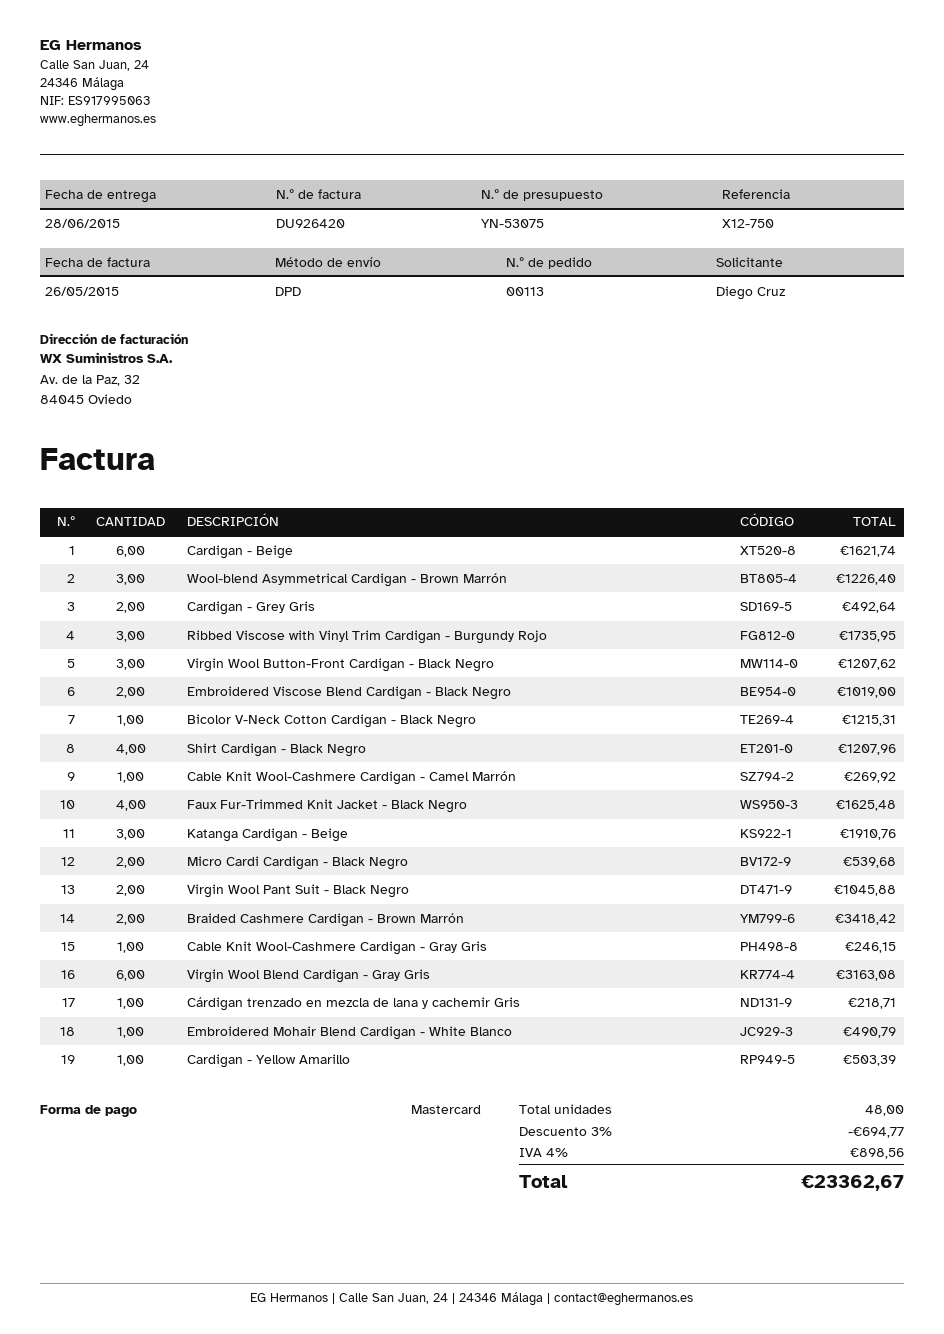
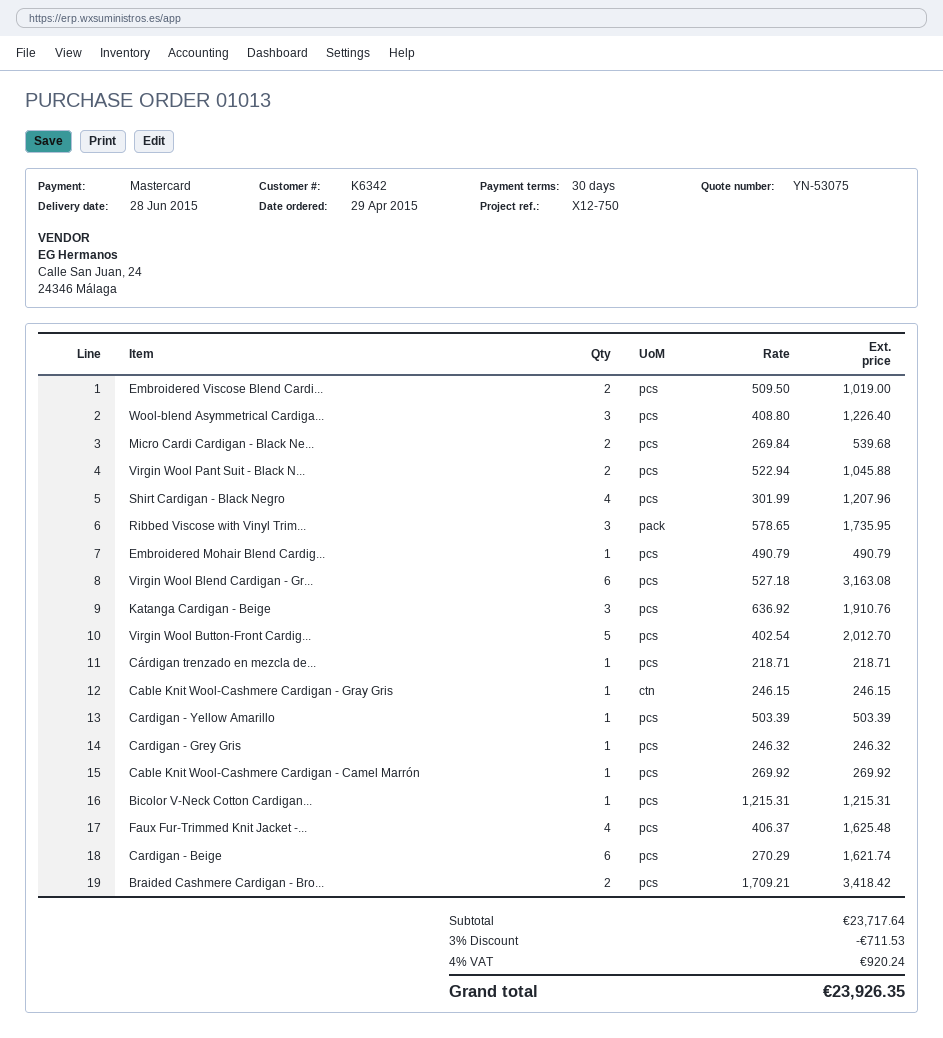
order number: 00113 -> 01013
Cardigan - Grey Gris: 2 for 492.64 -> 1 for 246.32
Virgin Wool Button-Front Cardigan - Black Negro: 3 for 1207.62 -> 5 for 2012.70
discount: 3% = 694.77 -> 3% = 711.53
tax: 4% = 898.56 -> 4% = 920.24
total: 23362.67 -> 23926.35

